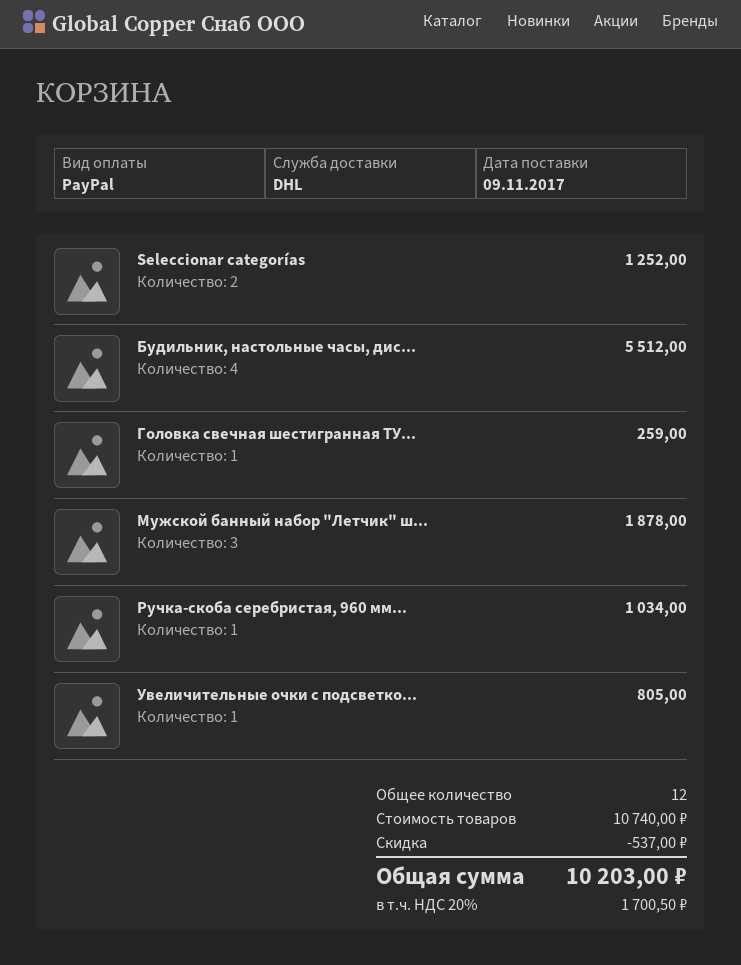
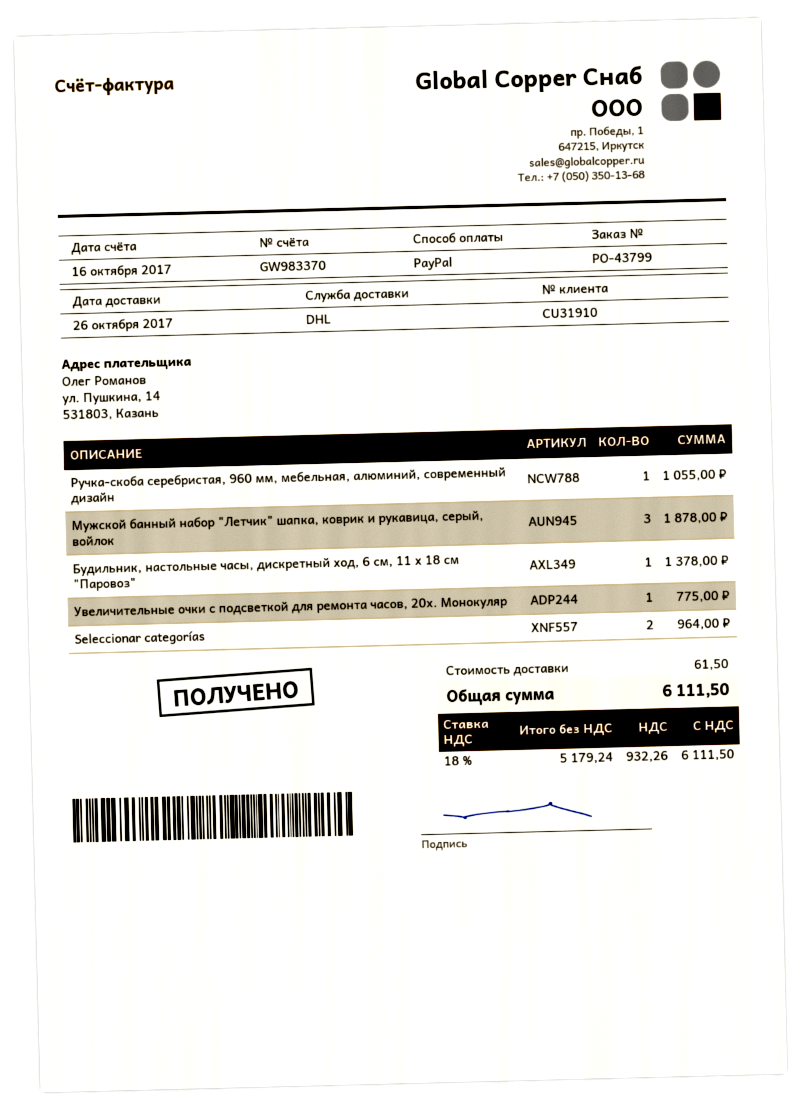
delivery date: 2017-11-09 -> 2017-10-26
Seleccionar categorías: 2 for 1252.00 -> 2 for 964.00
Будильник, настольные часы, дис...: 4 for 5512.00 -> 1 for 1378.00
Головка свечная шестигранная ТУ...: 1 for 259.00 -> none
Ручка-скоба серебристая, 960 мм...: 1 for 1034.00 -> 1 for 1055.00
Увеличительные очки с подсветко...: 1 for 805.00 -> 1 for 775.00
discount: 537.00 -> none
shipping: none -> 61.50
tax: 20% = 1700.50 -> 18% = 932.26
total: 10203.00 -> 6111.50

